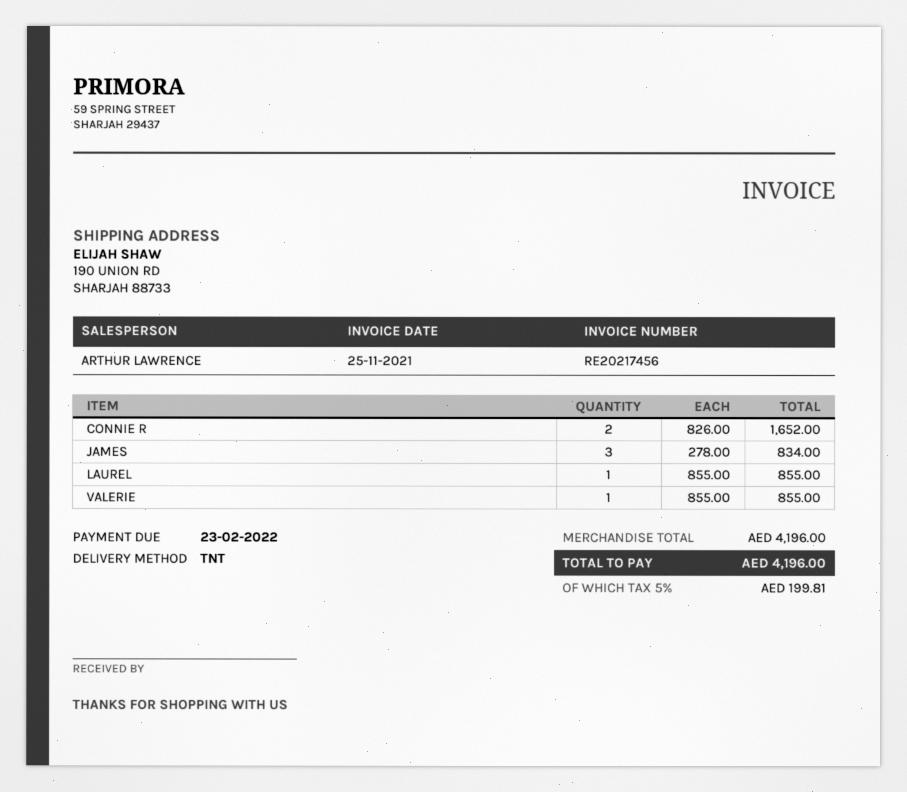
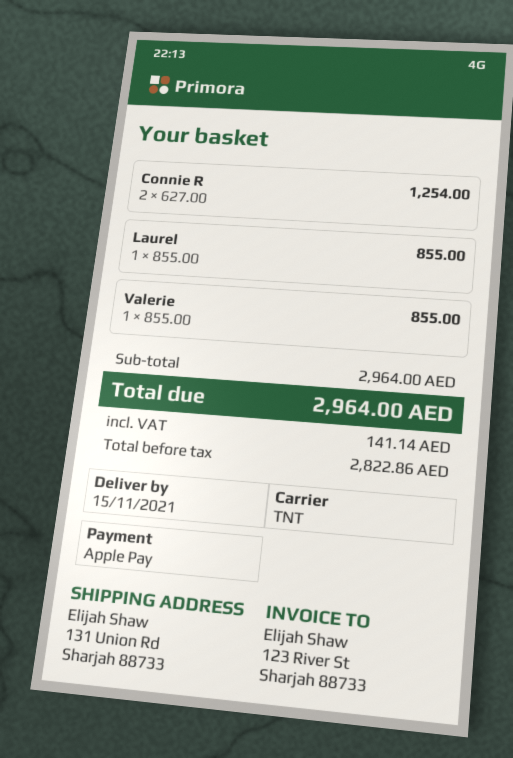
ship to: 190 UNION RD, SHARJAH 88733 -> 131 Union Rd, Sharjah 88733
CONNIE R: 2 x 826.00 = 1652.00 -> 2 x 627.00 = 1254.00
JAMES: 3 x 278.00 = 834.00 -> none
subtotal: 4196.00 -> 2964.00
tax: 199.81 -> 141.14
total: 4196.00 -> 2964.00

